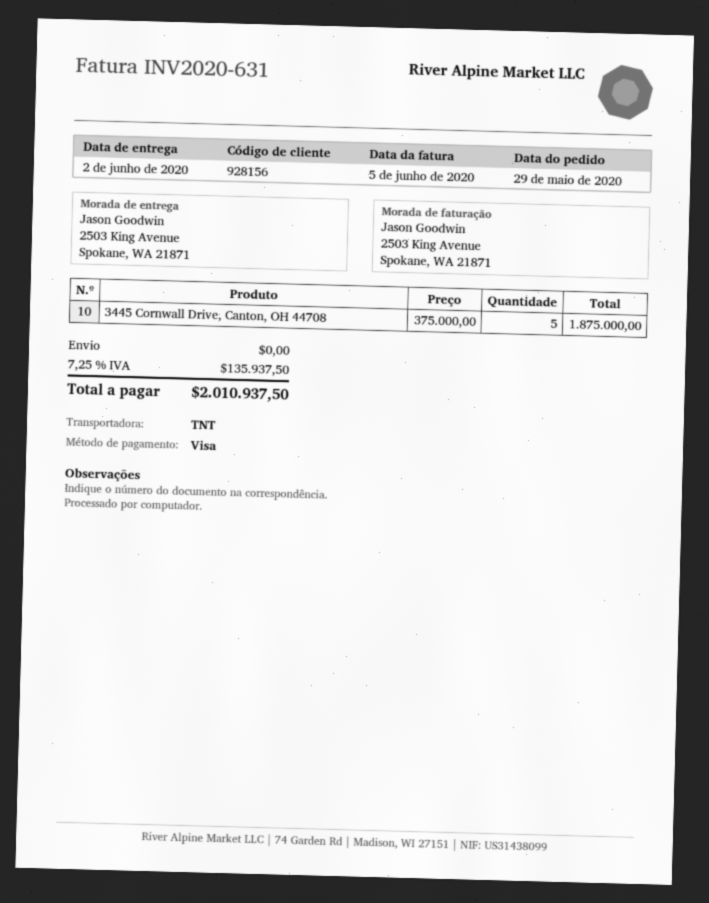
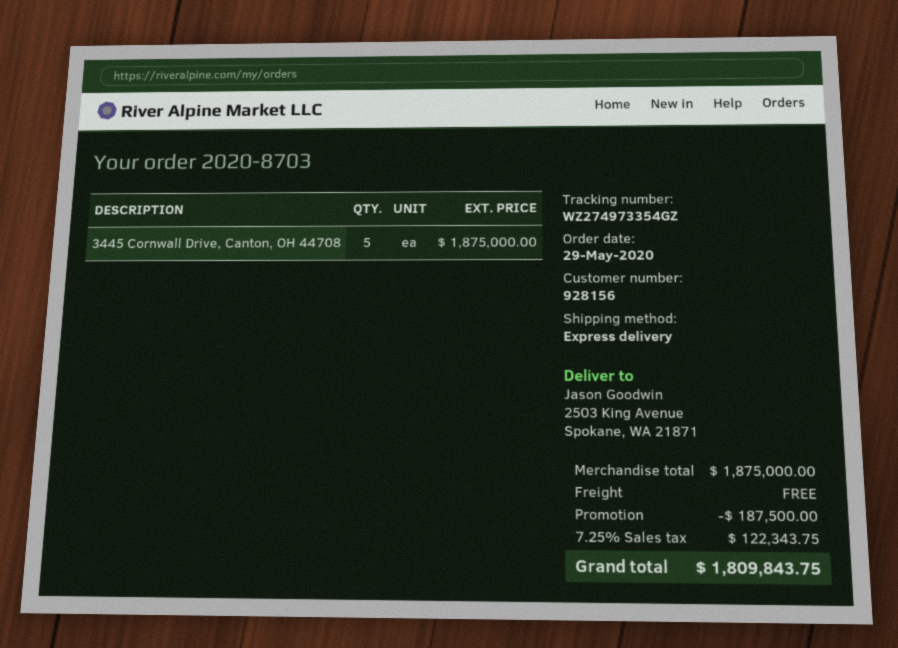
shipping method: TNT -> express
discount: none -> 187500.00
tax: 7.25% = 135937.50 -> 7.25% = 122343.75
total: 2010937.50 -> 1809843.75

